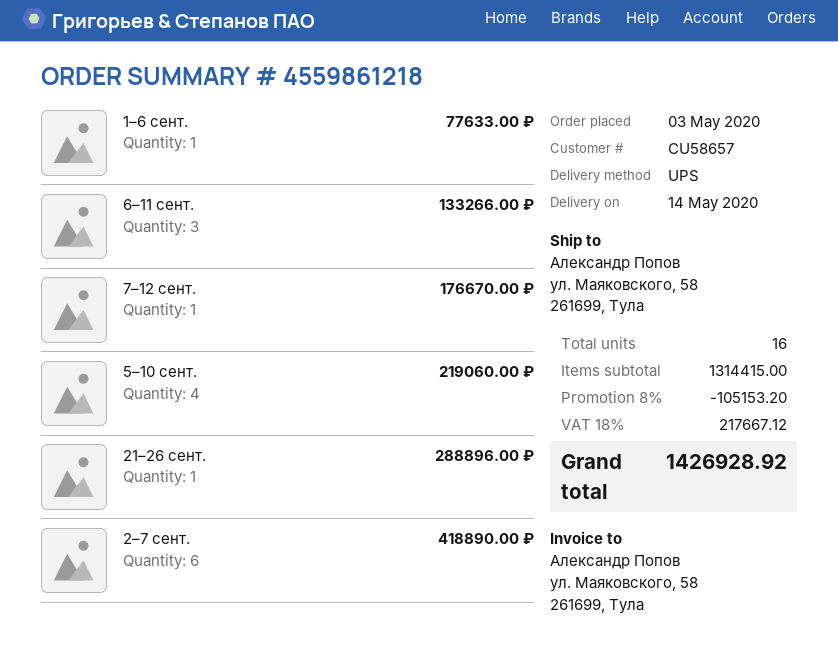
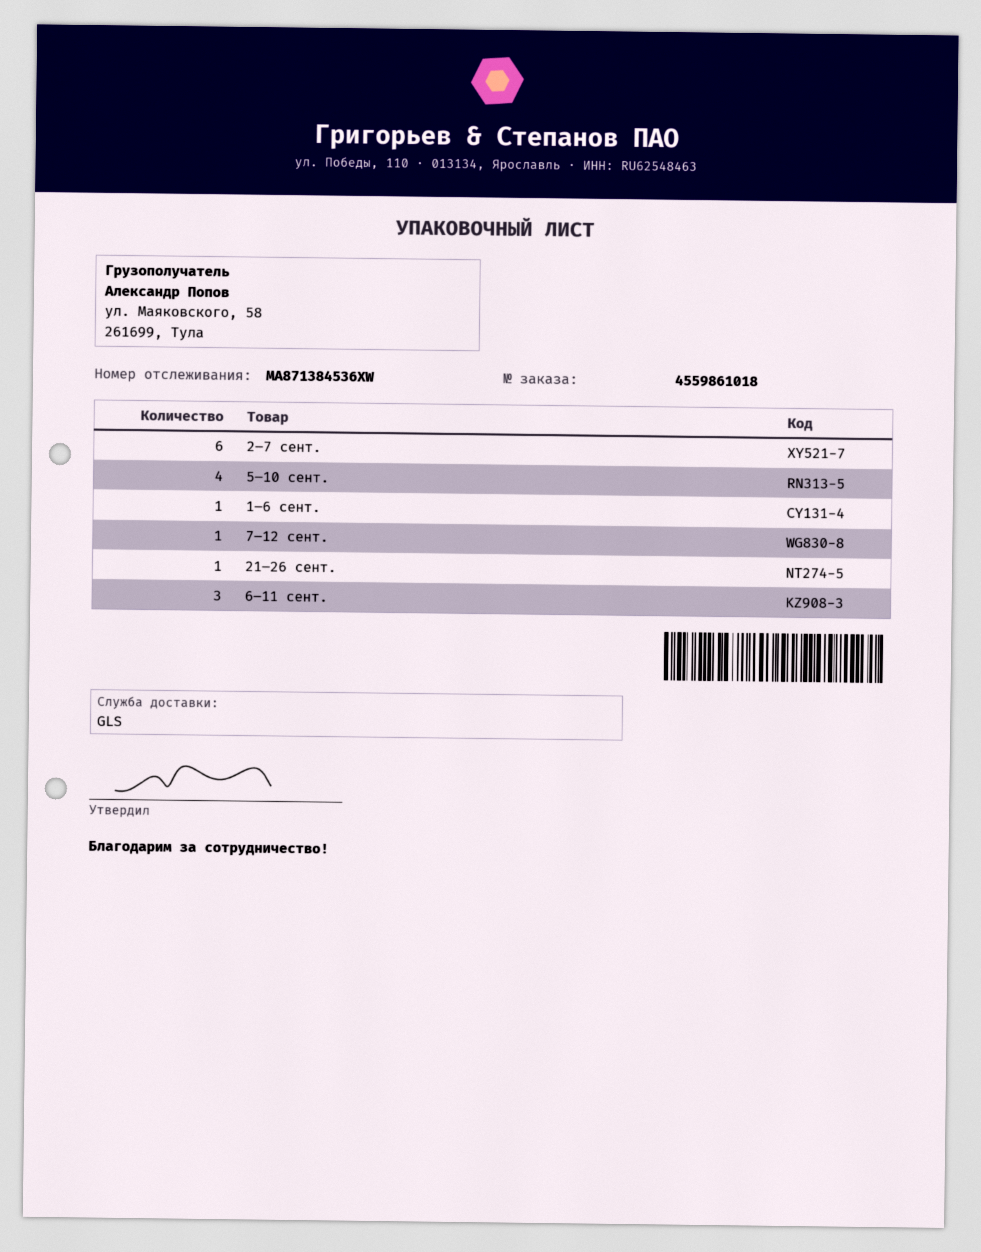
order number: 4559861218 -> 4559861018
shipping method: UPS -> GLS

